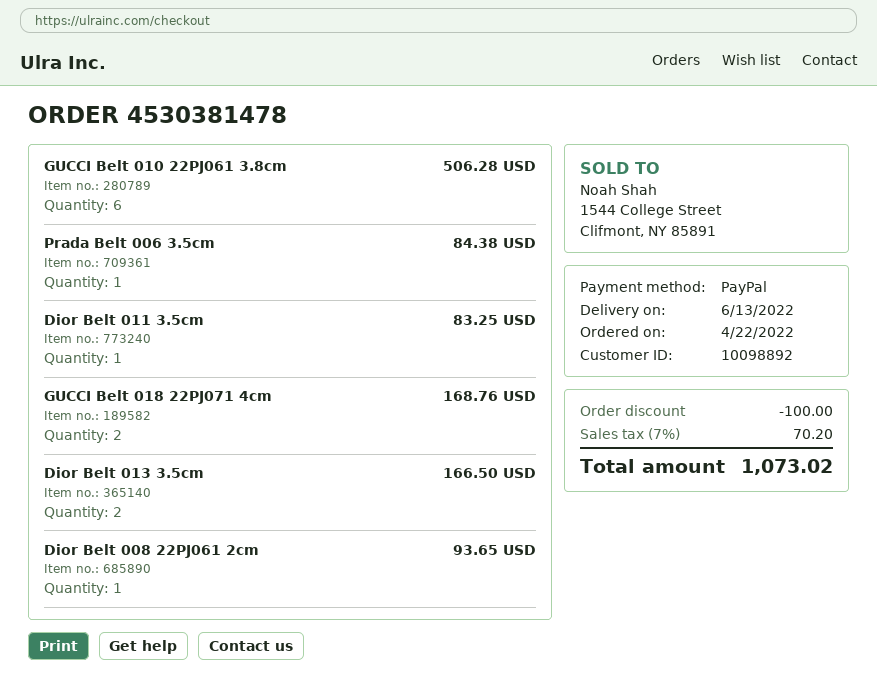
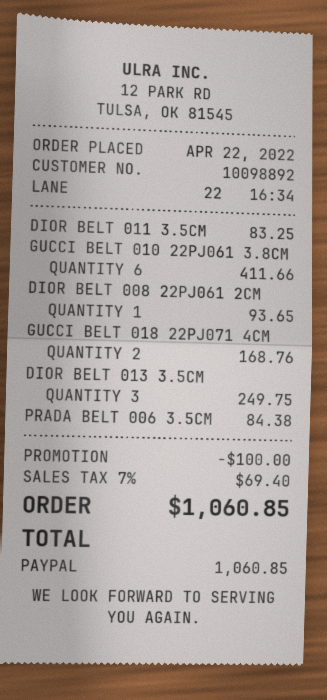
GUCCI Belt 010 22PJ061 3.8cm: 6 for 506.28 -> 6 for 411.66
Dior Belt 013 3.5cm: 2 for 166.50 -> 3 for 249.75
tax: 7% = 70.20 -> 7% = 69.40
total: 1073.02 -> 1060.85

